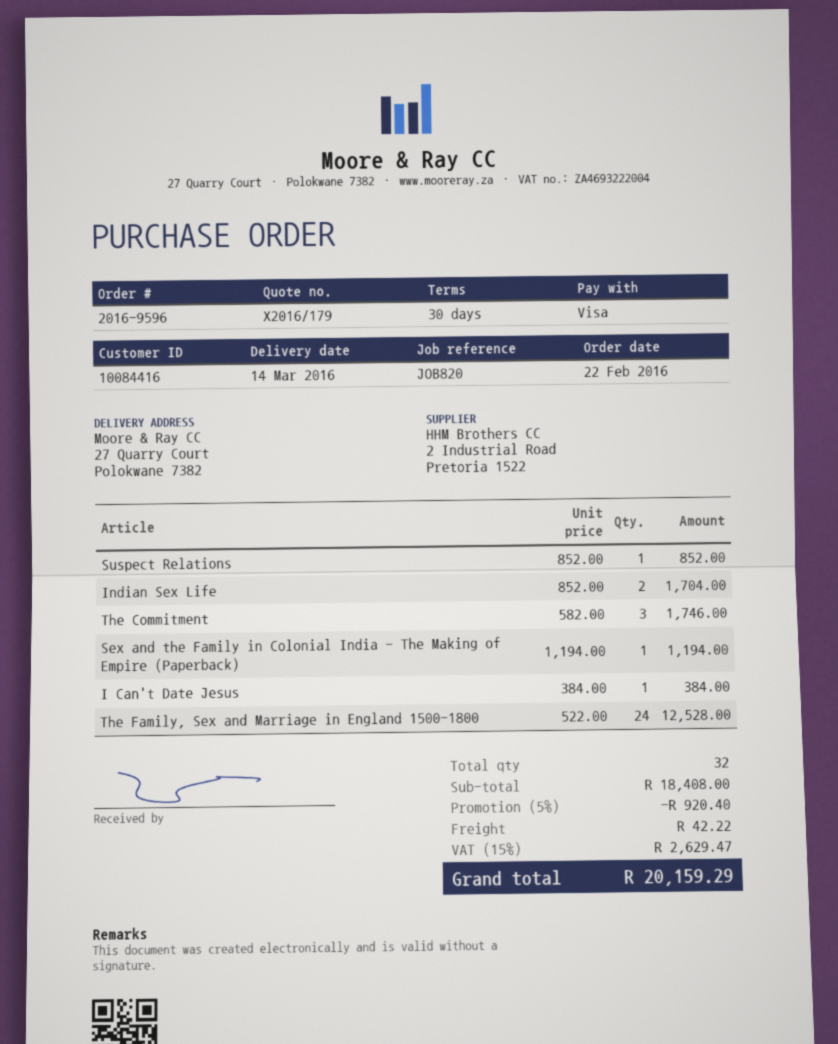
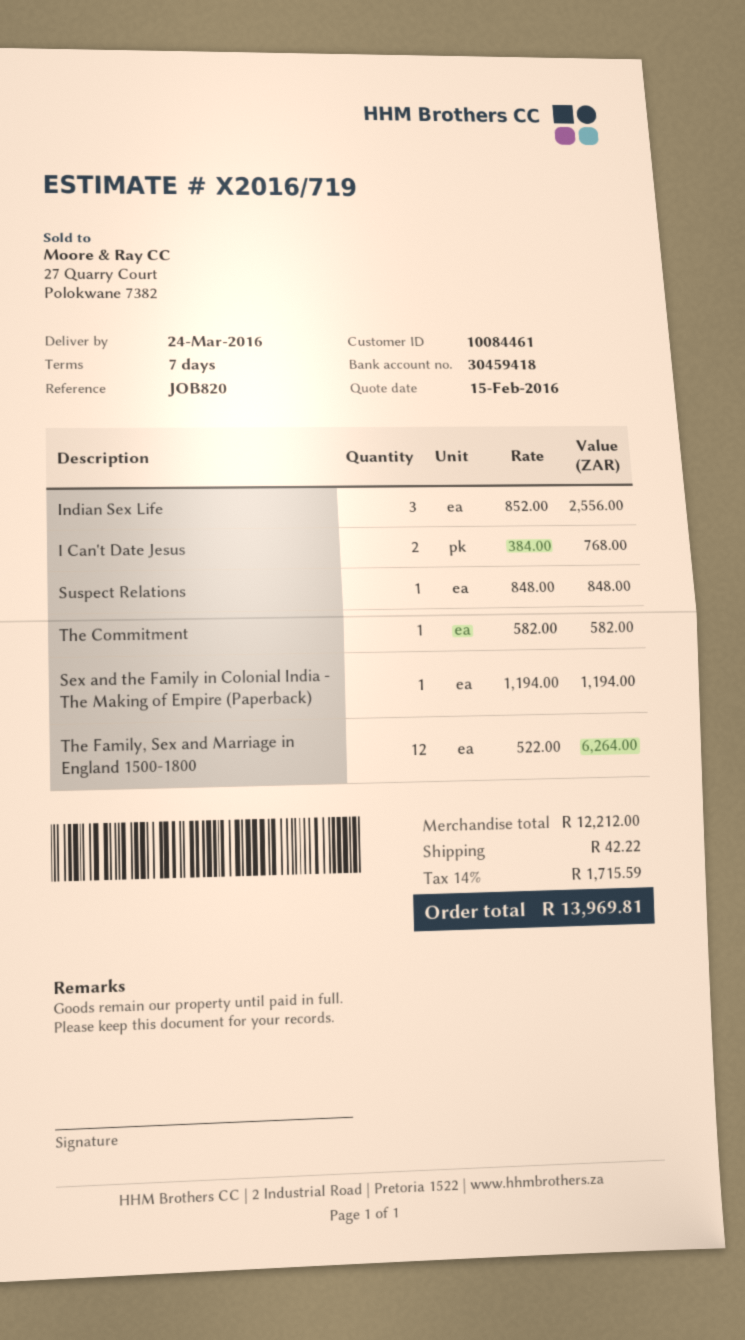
quote number: X2016/179 -> X2016/719
delivery date: 2016-03-14 -> 2016-03-24
payment terms: 30 days -> 7 days
customer number: 10084416 -> 10084461
Suspect Relations: 1 x 852.00 = 852.00 -> 1 x 848.00 = 848.00
Indian Sex Life: 2 x 852.00 = 1704.00 -> 3 x 852.00 = 2556.00
The Commitment: 3 x 582.00 = 1746.00 -> 1 x 582.00 = 582.00
I Can't Date Jesus: 1 x 384.00 = 384.00 -> 2 x 384.00 = 768.00
The Family, Sex and Marriage in England 1500-1800: 24 x 522.00 = 12528.00 -> 12 x 522.00 = 6264.00
subtotal: 18408.00 -> 12212.00
discount: 5% = 920.40 -> none
tax: 15% = 2629.47 -> 14% = 1715.59
total: 20159.29 -> 13969.81

